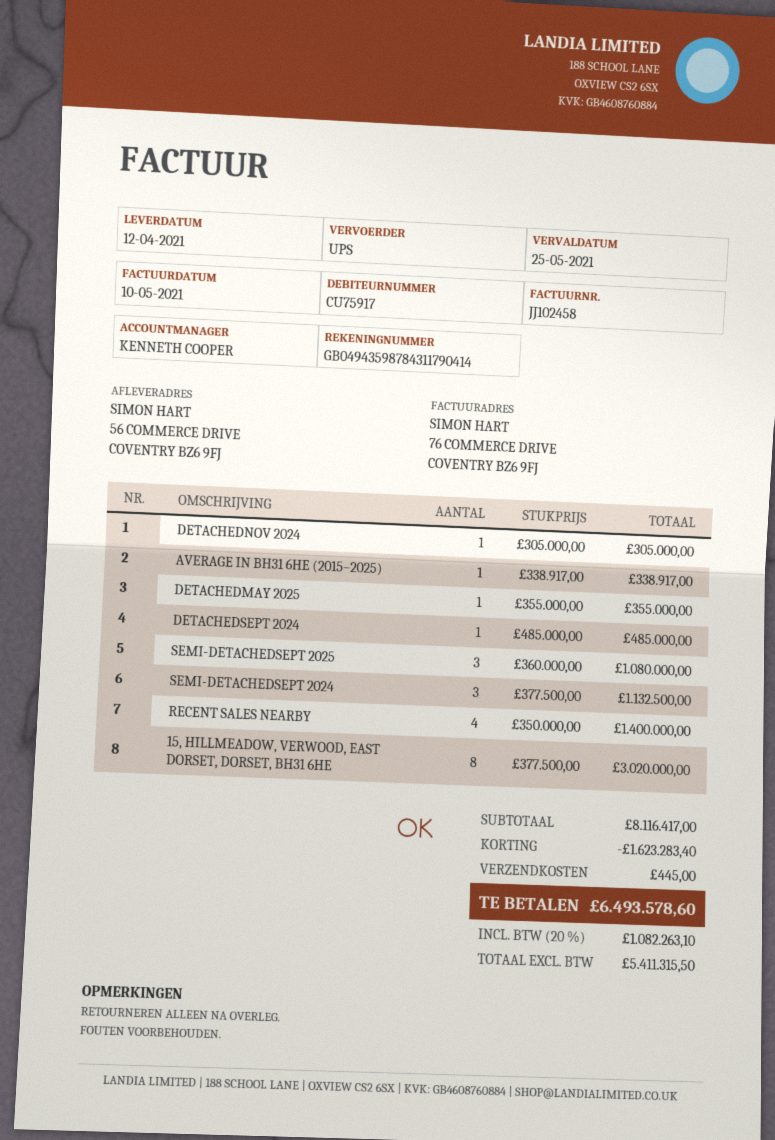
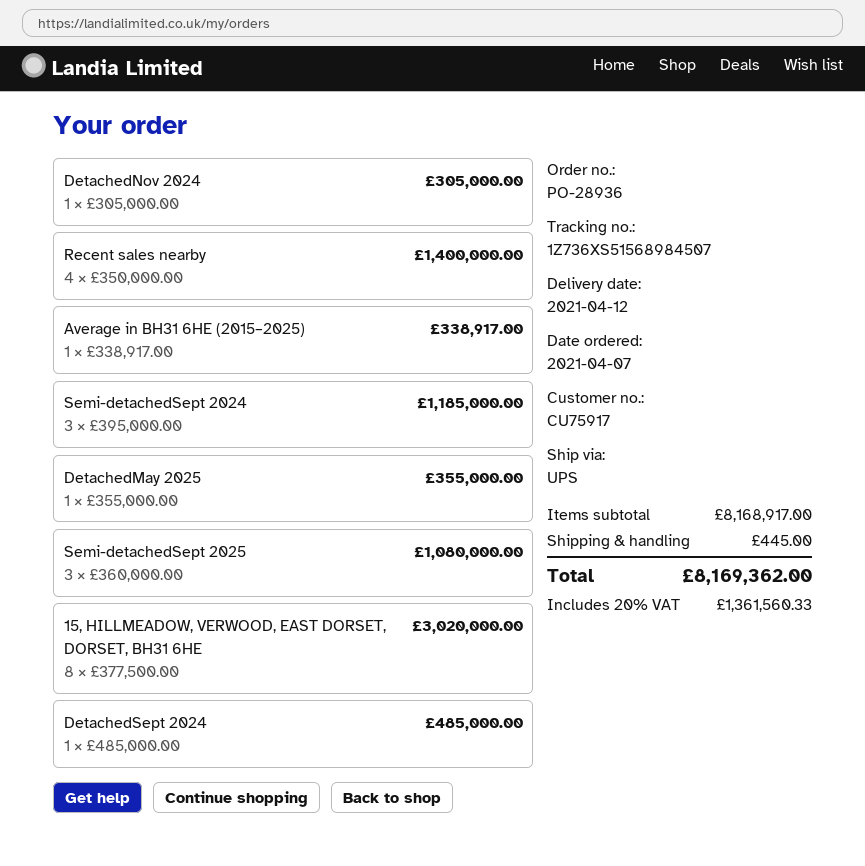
SEMI-DETACHEDSEPT 2024: 3 x 377500.00 = 1132500.00 -> 3 x 395000.00 = 1185000.00
subtotal: 8116417.00 -> 8168917.00
discount: 1623283.40 -> none
tax: 20% = 1082263.10 -> 20% = 1361560.33
total: 6493578.60 -> 8169362.00

